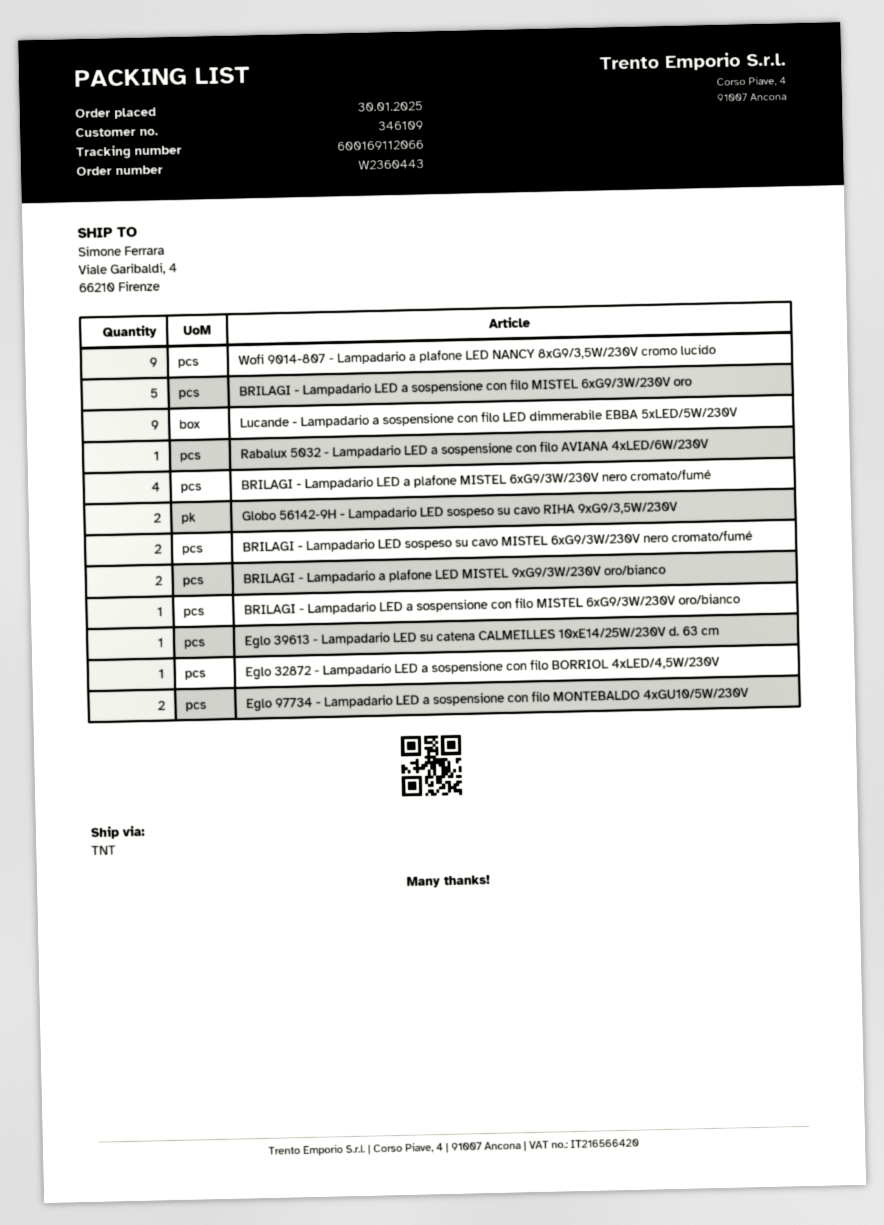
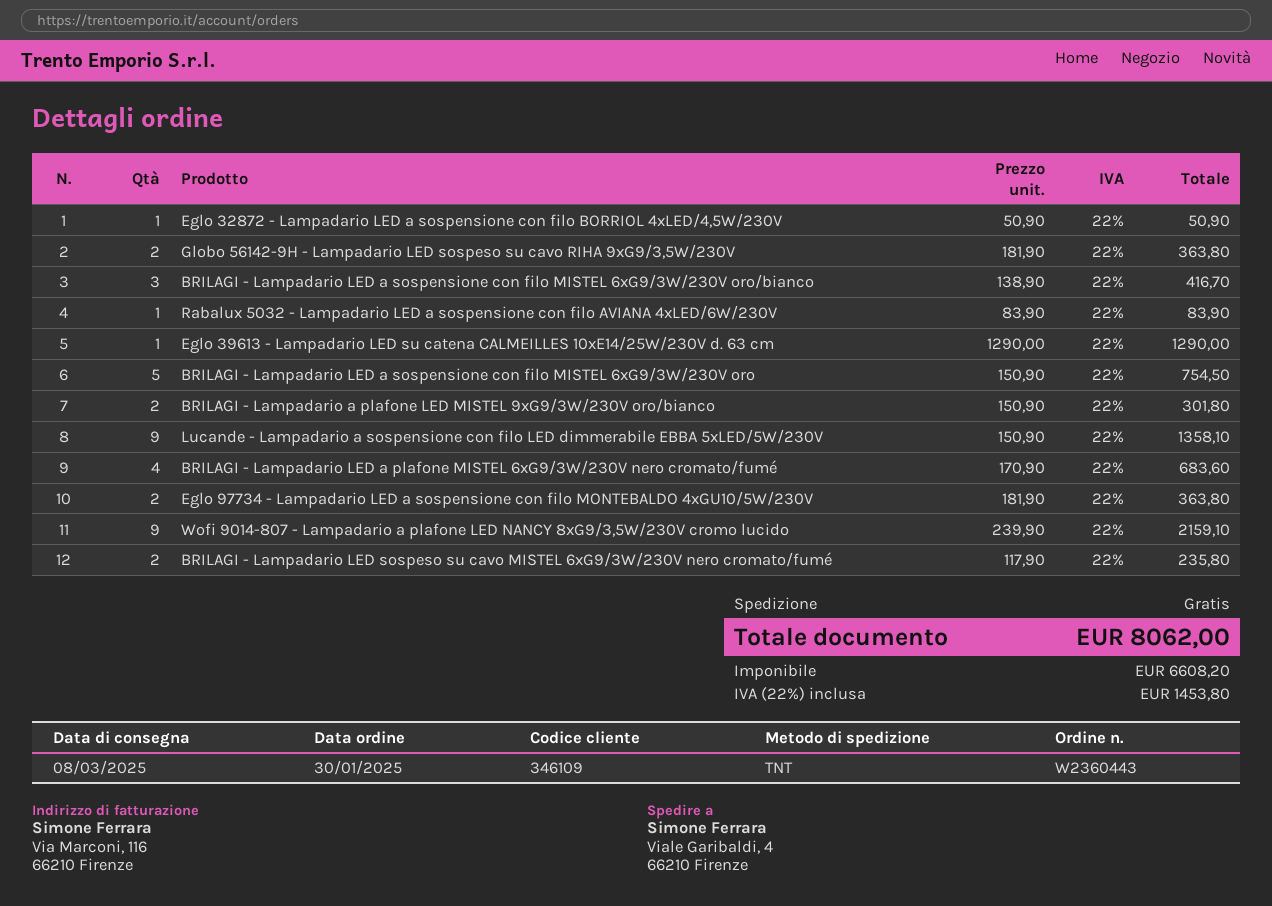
BRILAGI - Lampadario LED a sospensione con filo MISTEL 6xG9/3W/230V oro/bianco: 1 -> 3

